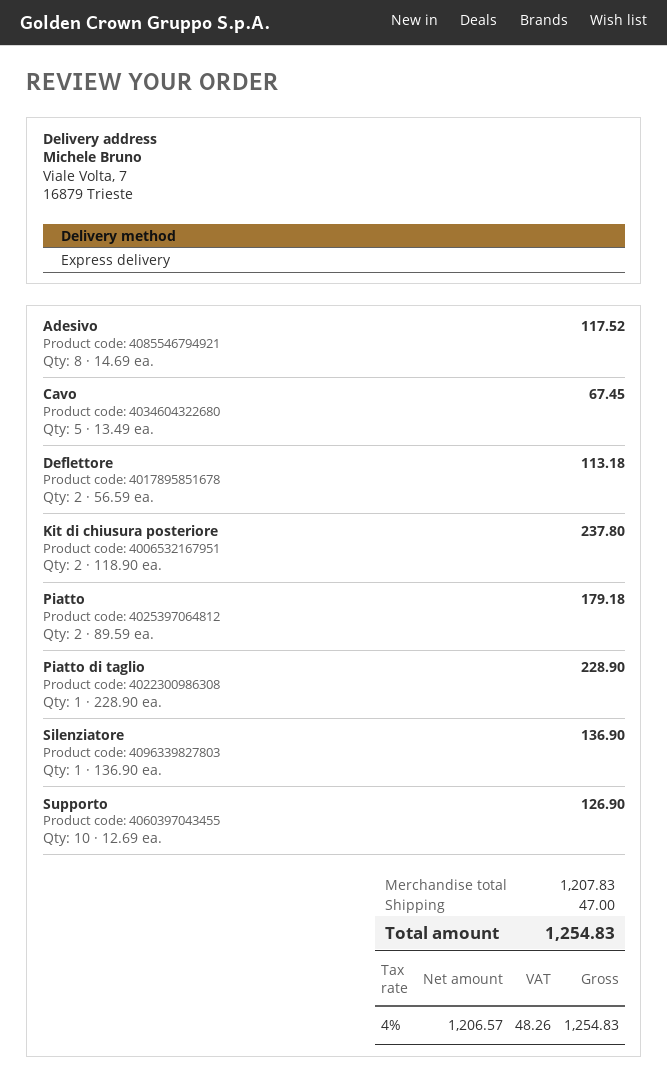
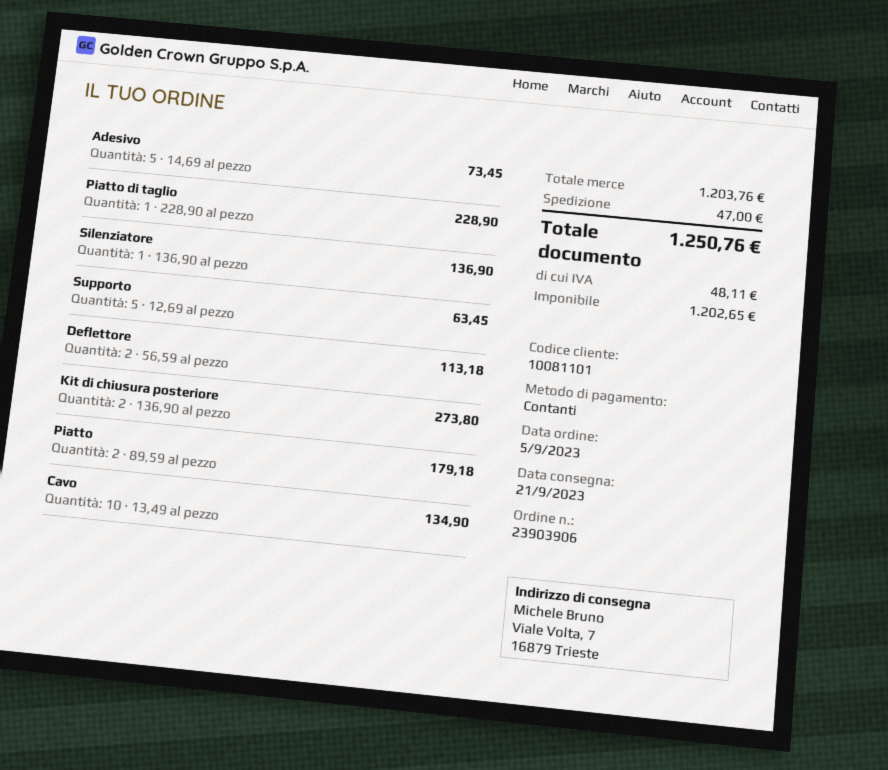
Adesivo: 8 x 14.69 = 117.52 -> 5 x 14.69 = 73.45
Cavo: 5 x 13.49 = 67.45 -> 10 x 13.49 = 134.90
Kit di chiusura posteriore: 2 x 118.90 = 237.80 -> 2 x 136.90 = 273.80
Supporto: 10 x 12.69 = 126.90 -> 5 x 12.69 = 63.45
subtotal: 1207.83 -> 1203.76
net: 1206.57 -> 1202.65
tax: 48.26 -> 48.11
total: 1254.83 -> 1250.76

